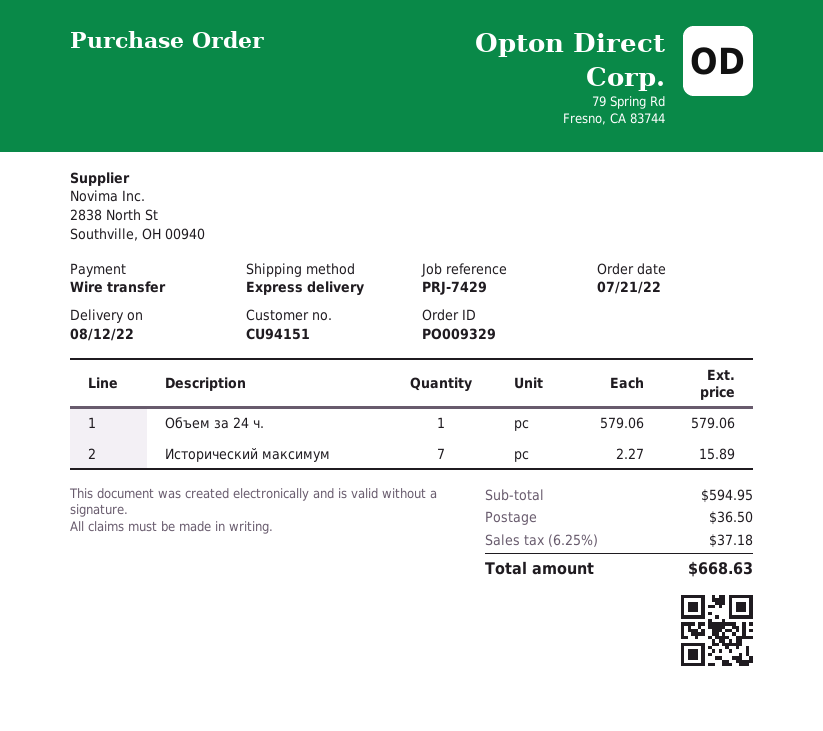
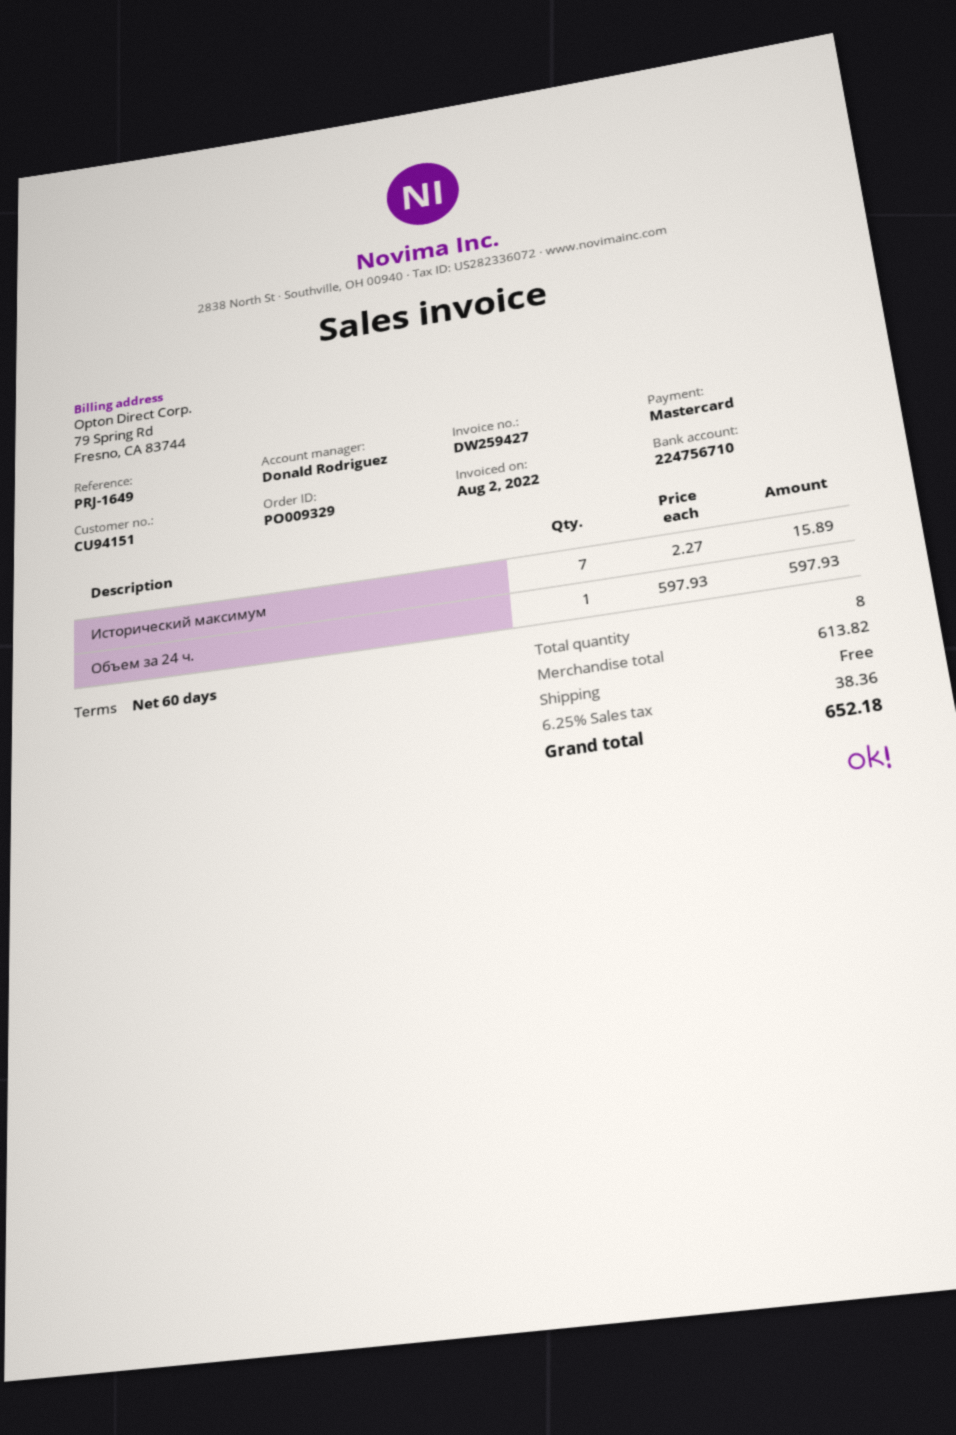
reference: PRJ-7429 -> PRJ-1649
payment method: bank transfer -> Mastercard
Объем за 24 ч.: 1 x 579.06 = 579.06 -> 1 x 597.93 = 597.93
subtotal: 594.95 -> 613.82
shipping: 36.50 -> 0.00
tax: 6.25% = 37.18 -> 6.25% = 38.36
total: 668.63 -> 652.18

